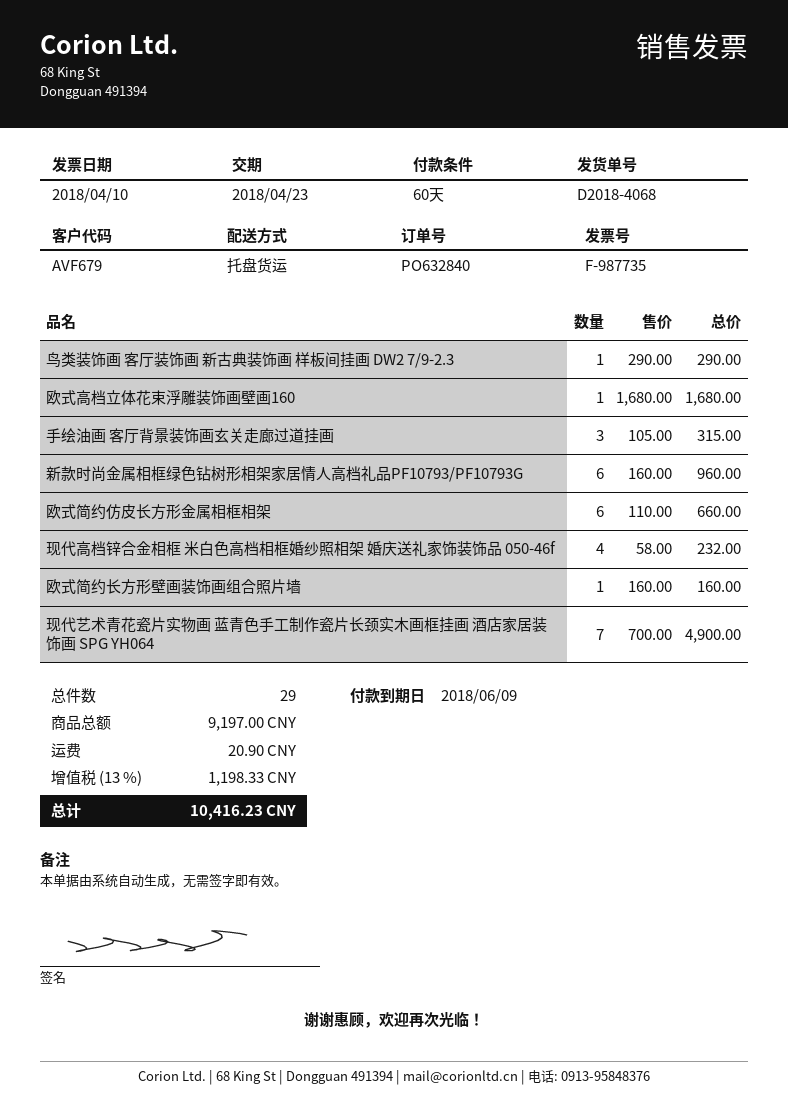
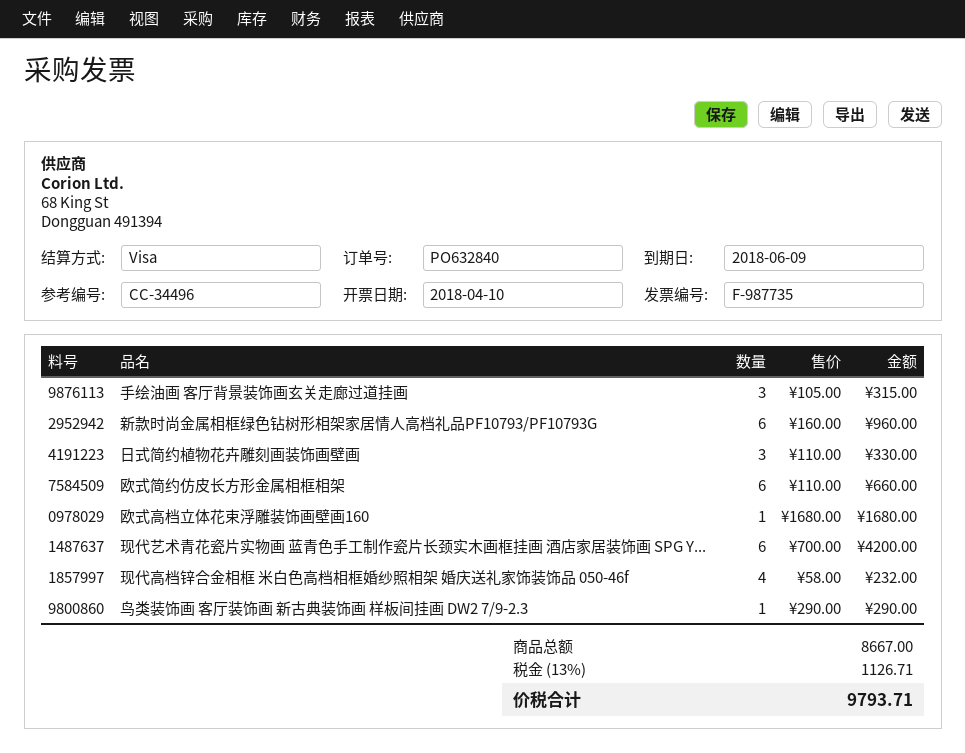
欧式简约长方形壁画装饰画组合照片墙: 1 x 160.00 = 160.00 -> none
现代艺术青花瓷片实物画 蓝青色手工制作瓷片长颈实木画框挂画 酒店家居装饰画 SPG YH064: 7 x 700.00 = 4900.00 -> 6 x 700.00 = 4200.00
日式简约植物花卉雕刻画装饰画壁画: none -> 3 x 110.00 = 330.00
subtotal: 9197.00 -> 8667.00
shipping: 20.90 -> none
tax: 13% = 1198.33 -> 13% = 1126.71
total: 10416.23 -> 9793.71

